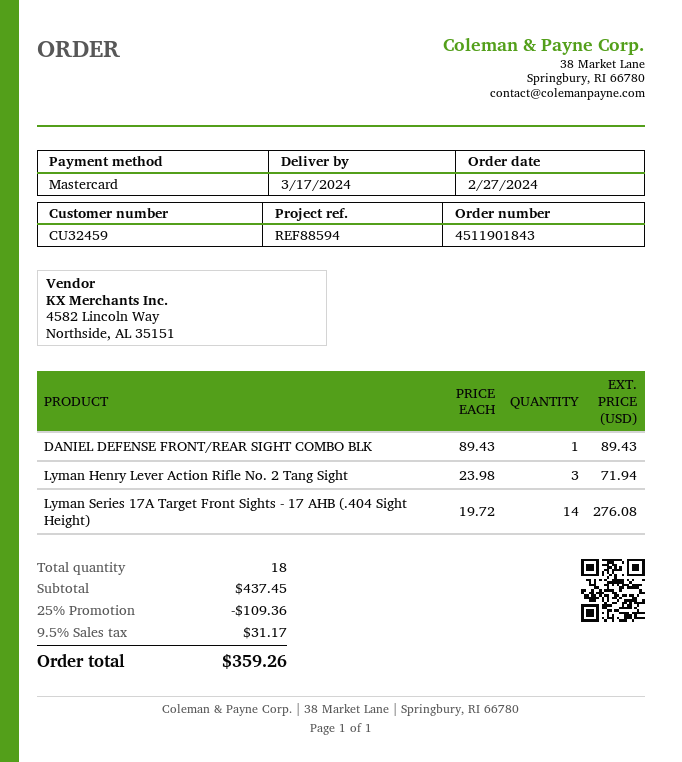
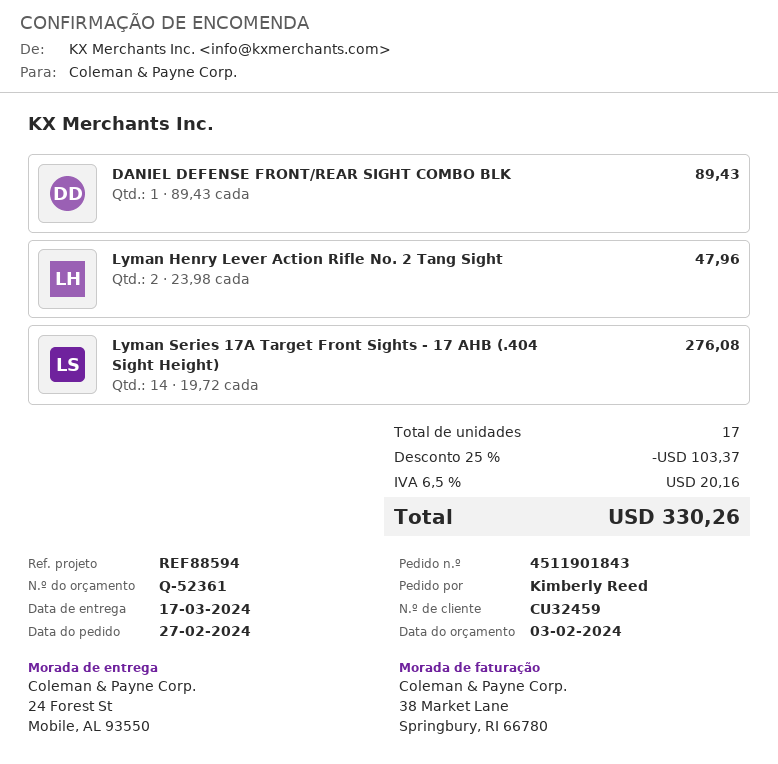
Lyman Henry Lever Action Rifle No. 2 Tang Sight: 3 x 23.98 = 71.94 -> 2 x 23.98 = 47.96
total quantity: 18 -> 17
discount: 25% = 109.36 -> 25% = 103.37
tax: 9.5% = 31.17 -> 6.5% = 20.16
total: 359.26 -> 330.26

